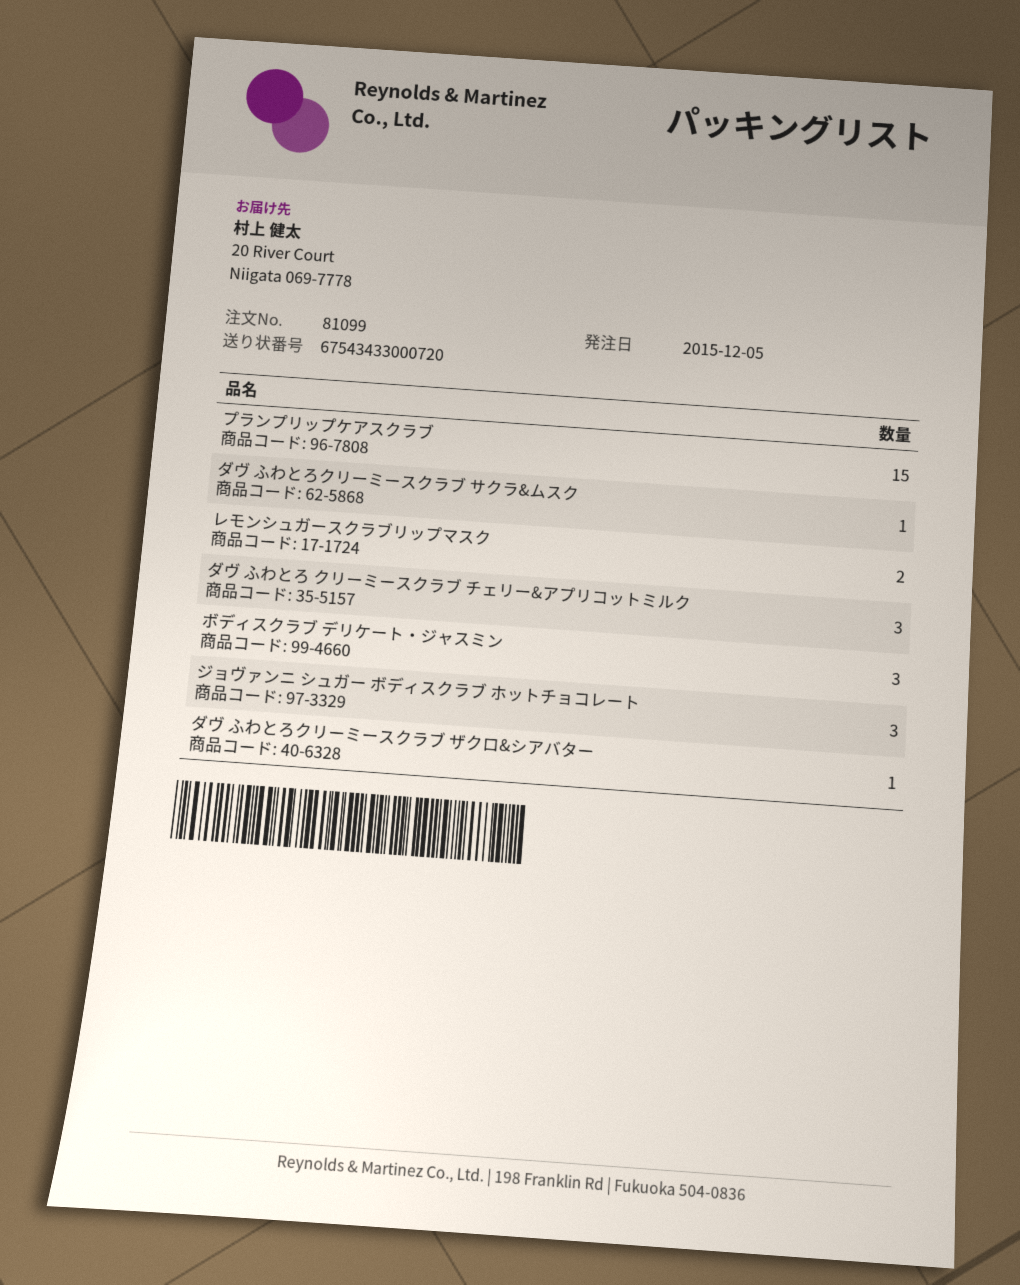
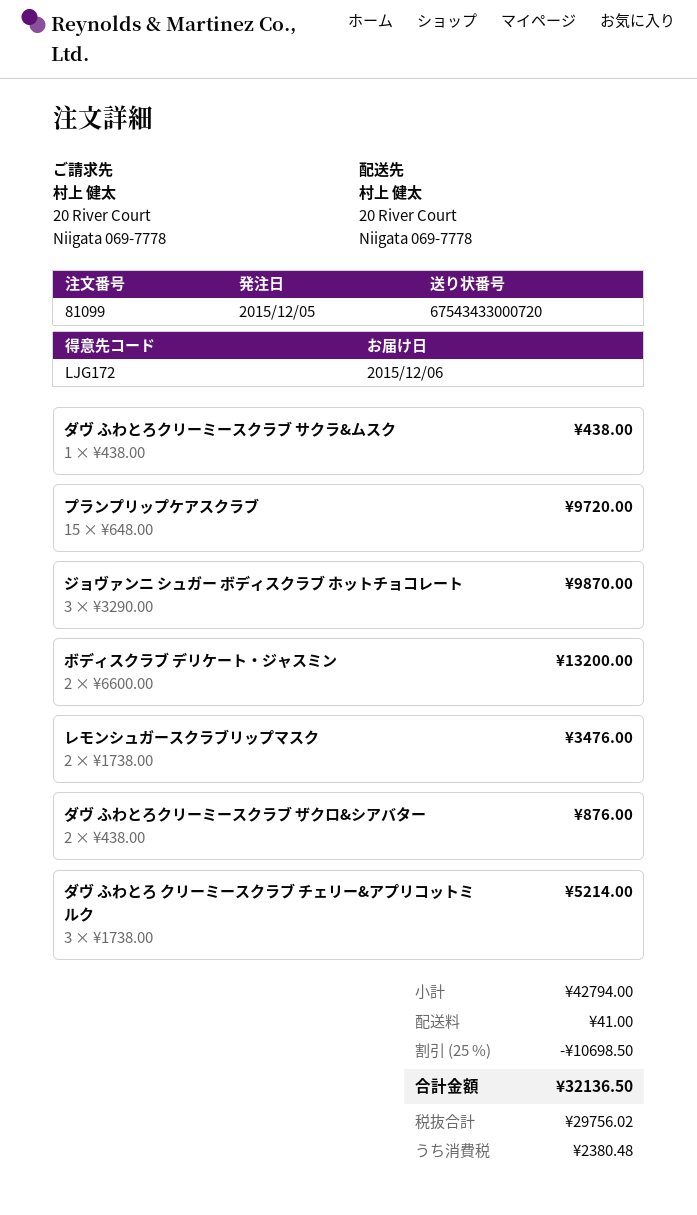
ボディスクラブ デリケート・ジャスミン: 3 -> 2
ダヴ ふわとろクリーミースクラブ ザクロ&シアバター: 1 -> 2

